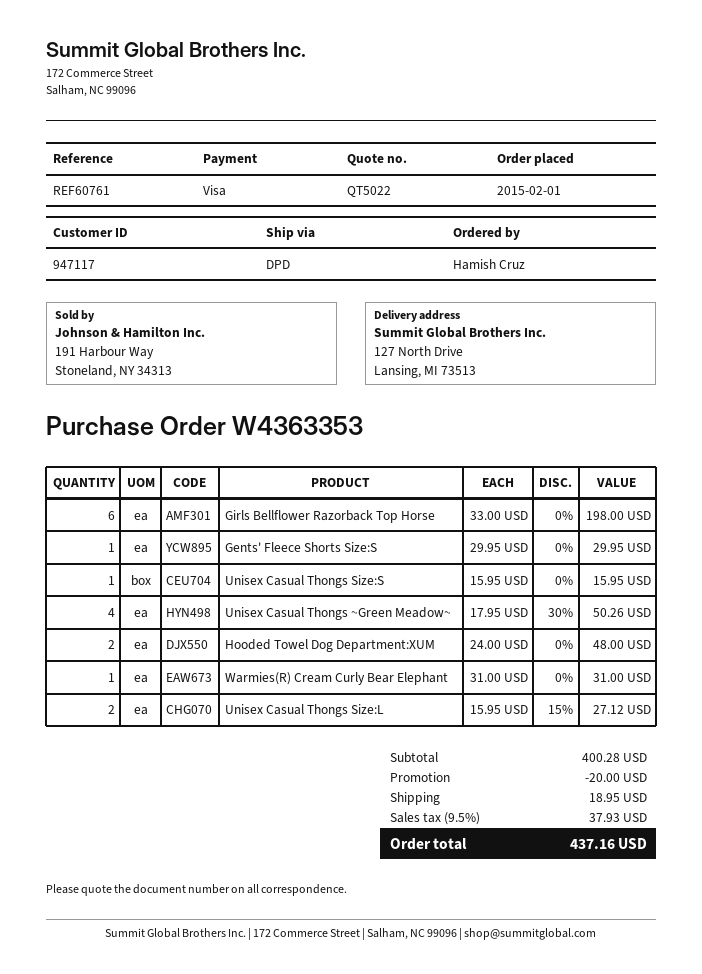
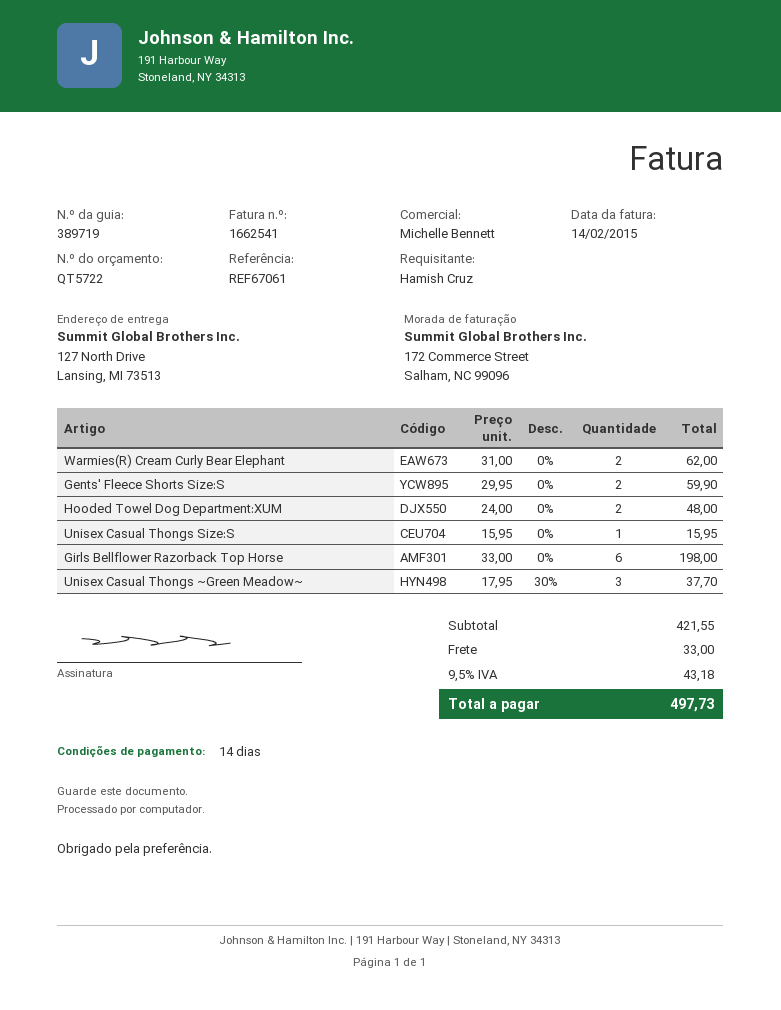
quote number: QT5022 -> QT5722
reference: REF60761 -> REF67061
Gents' Fleece Shorts Size:S: 1 x 29.95 = 29.95 -> 2 x 29.95 = 59.90
Unisex Casual Thongs ~Green Meadow~: 4 x 17.95 - 30% = 50.26 -> 3 x 17.95 - 30% = 37.70
Warmies(R) Cream Curly Bear Elephant: 1 x 31.00 = 31.00 -> 2 x 31.00 = 62.00
Unisex Casual Thongs Size:L: 2 x 15.95 - 15% = 27.12 -> none
subtotal: 400.28 -> 421.55
discount: 20.00 -> none
shipping: 18.95 -> 33.00
tax: 9.5% = 37.93 -> 9.5% = 43.18
total: 437.16 -> 497.73

